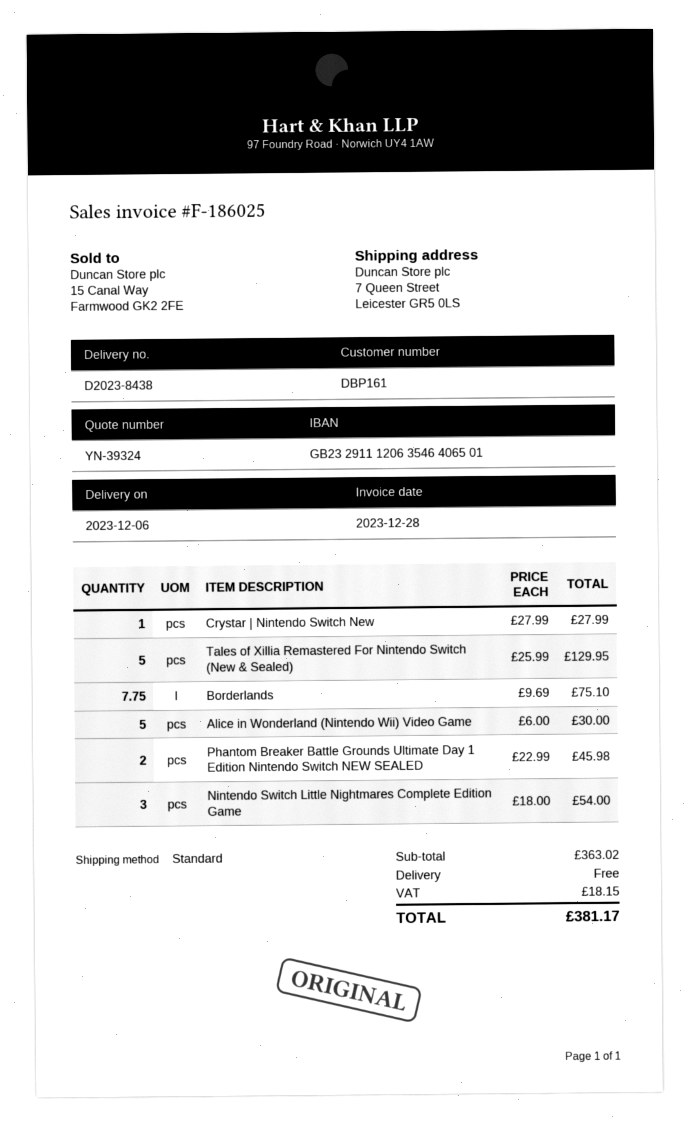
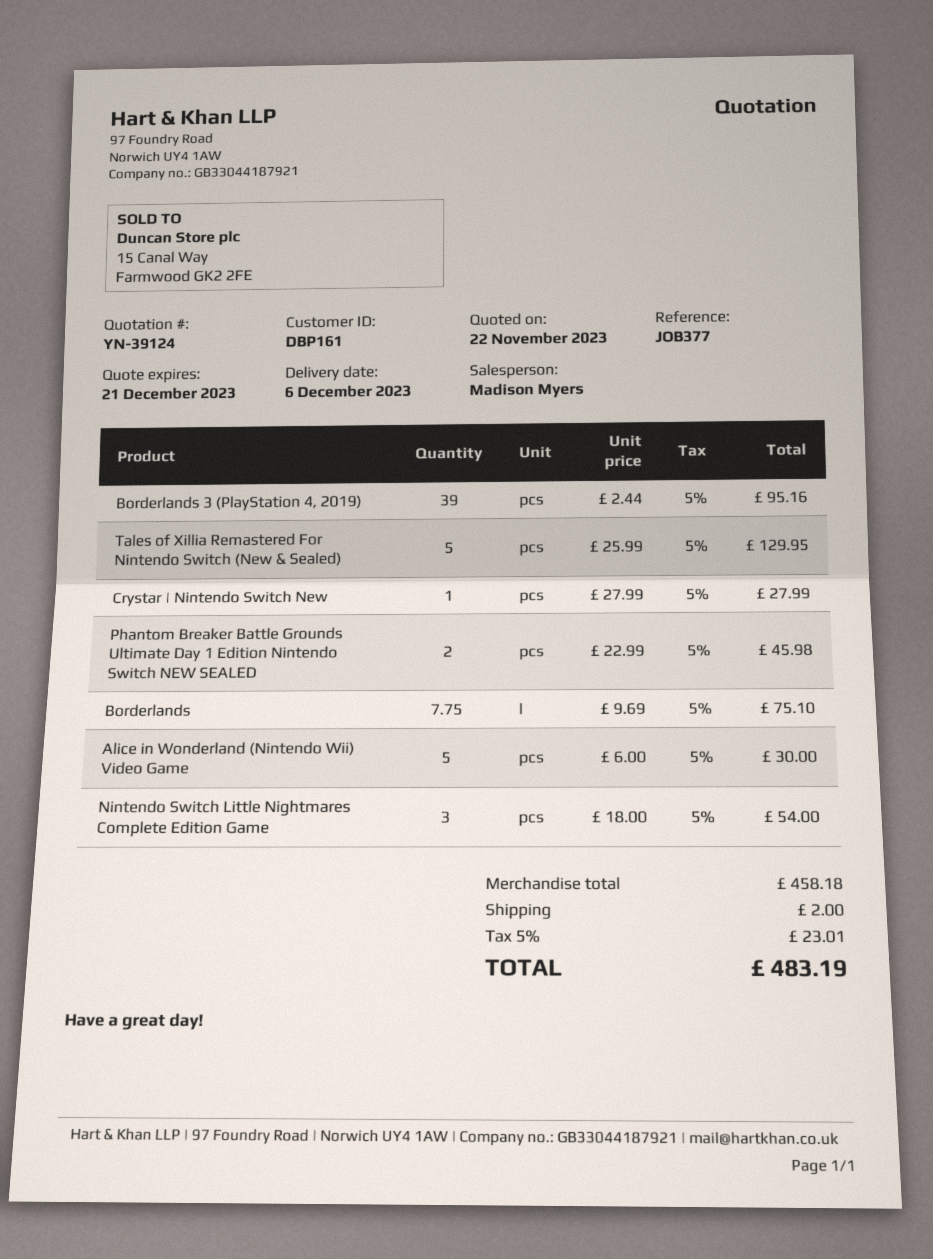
quote number: YN-39324 -> YN-39124
Borderlands 3 (PlayStation 4, 2019): none -> 39 x 2.44 = 95.16
subtotal: 363.02 -> 458.18
shipping: 0.00 -> 2.00
tax: 18.15 -> 23.01
total: 381.17 -> 483.19

